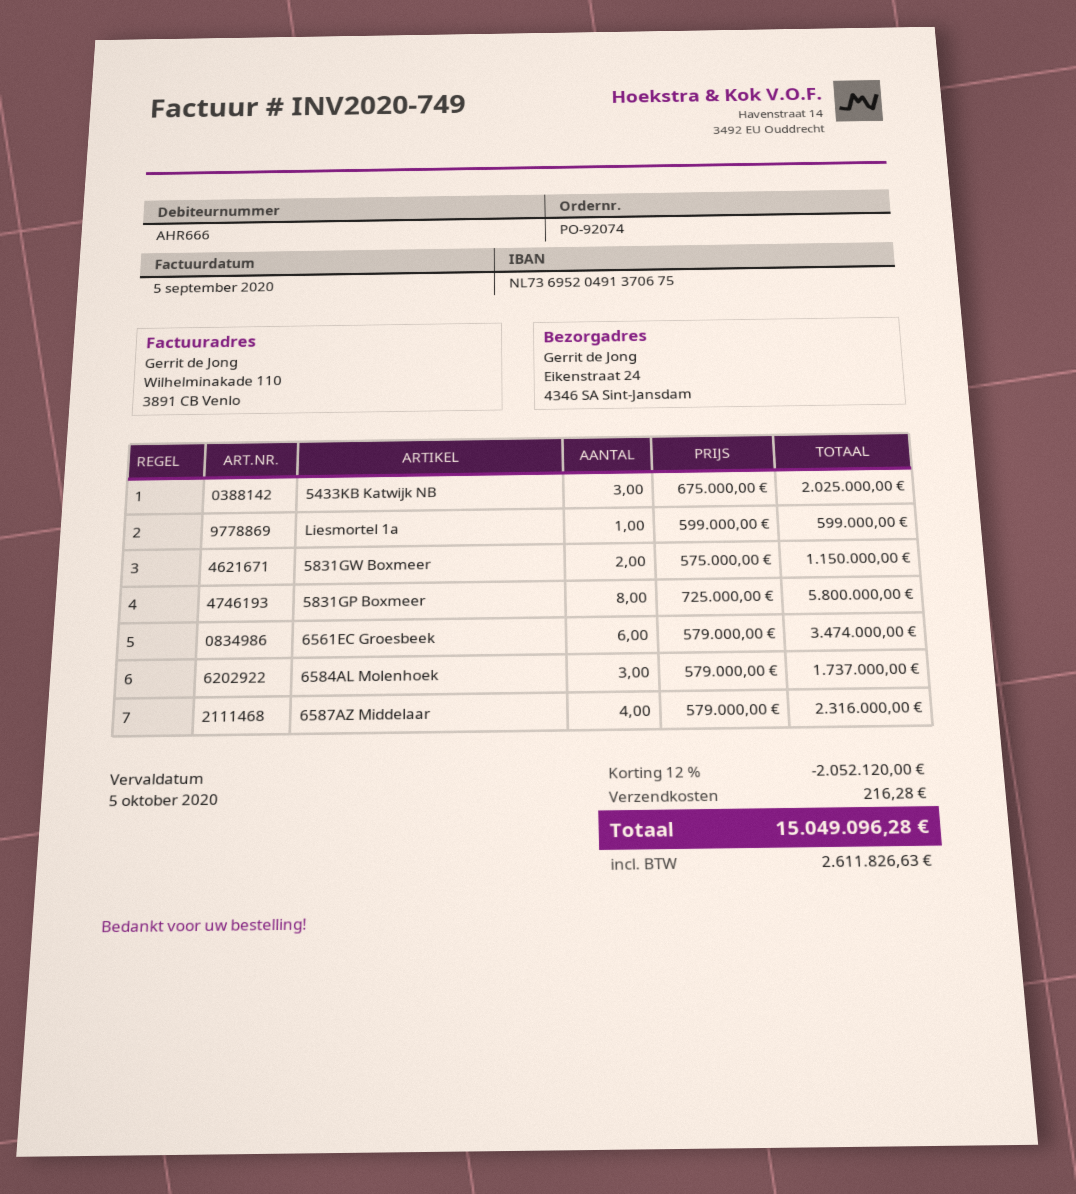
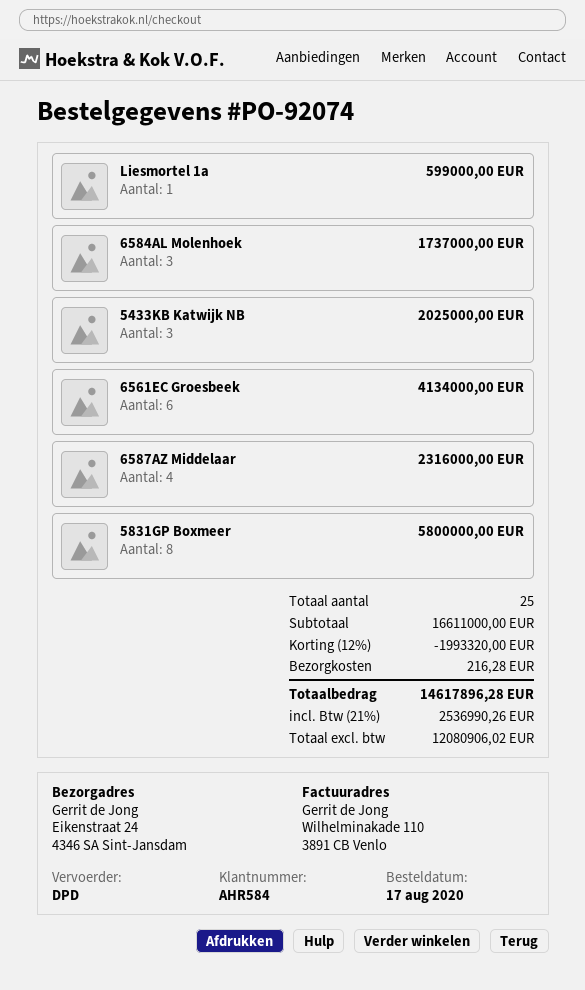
customer number: AHR666 -> AHR584
5831GW Boxmeer: 2 for 1150000.00 -> none
6561EC Groesbeek: 6 for 3474000.00 -> 6 for 4134000.00
discount: 12% = 2052120.00 -> 12% = 1993320.00
tax: 2611826.63 -> 2536990.26
total: 15049096.28 -> 14617896.28

